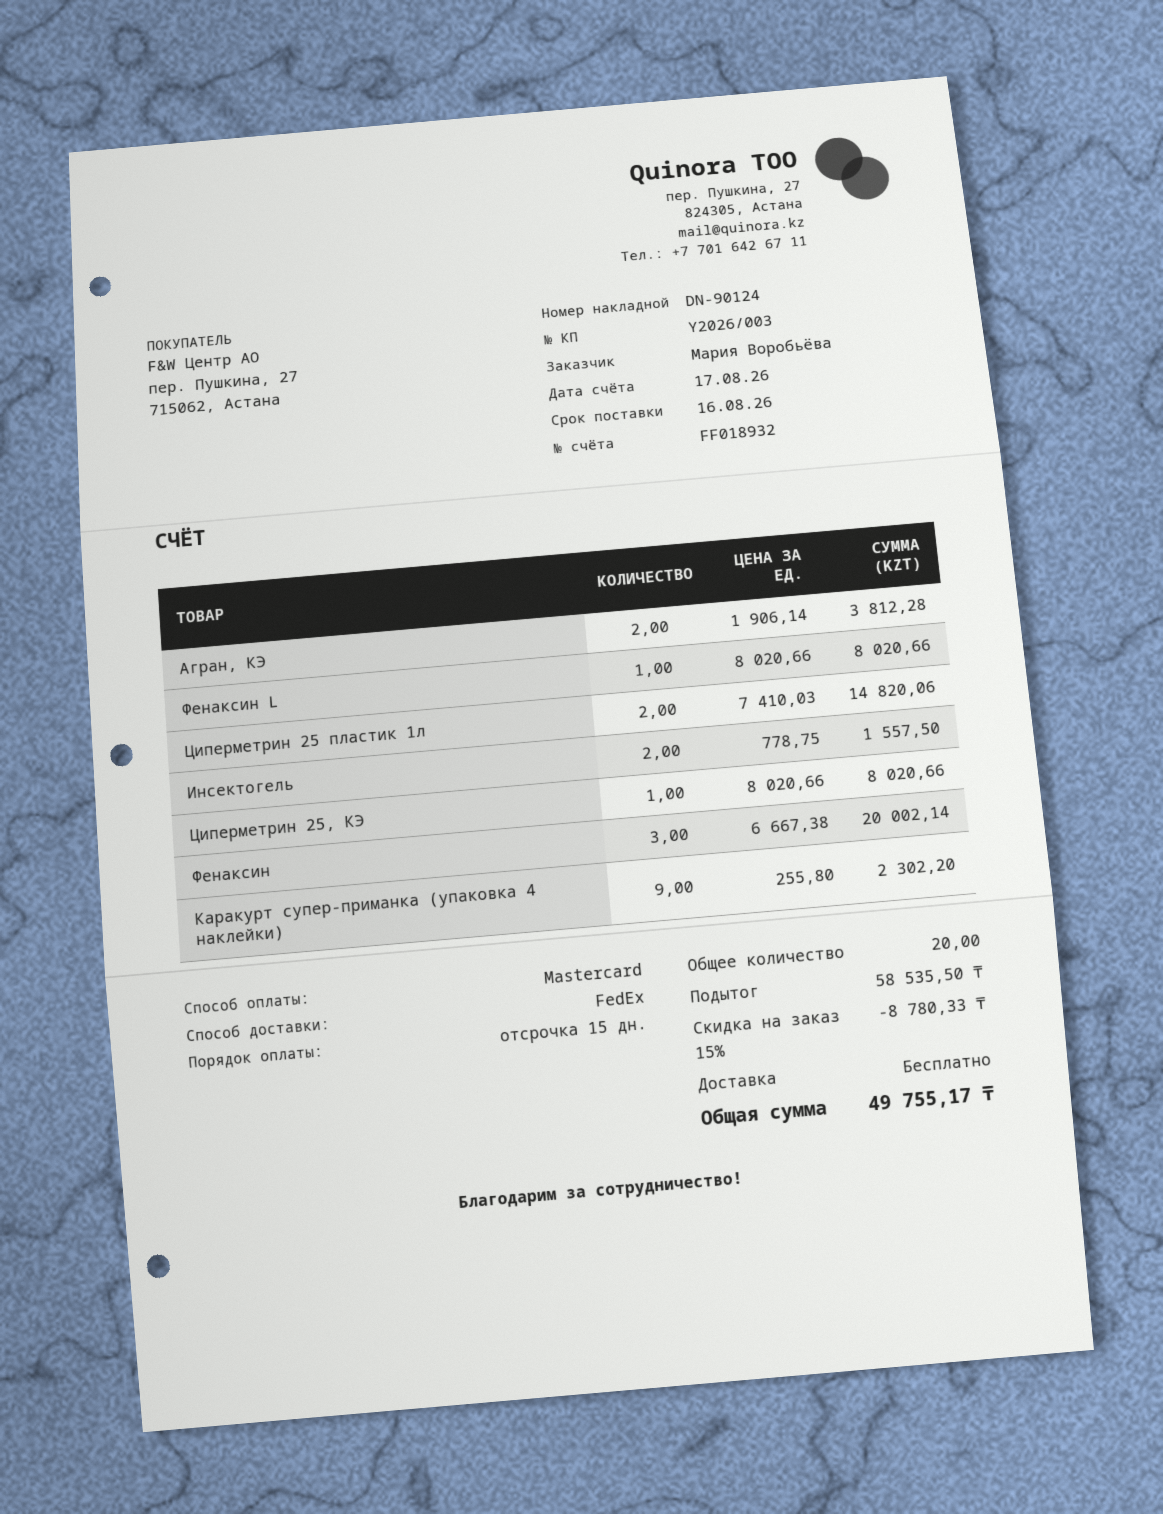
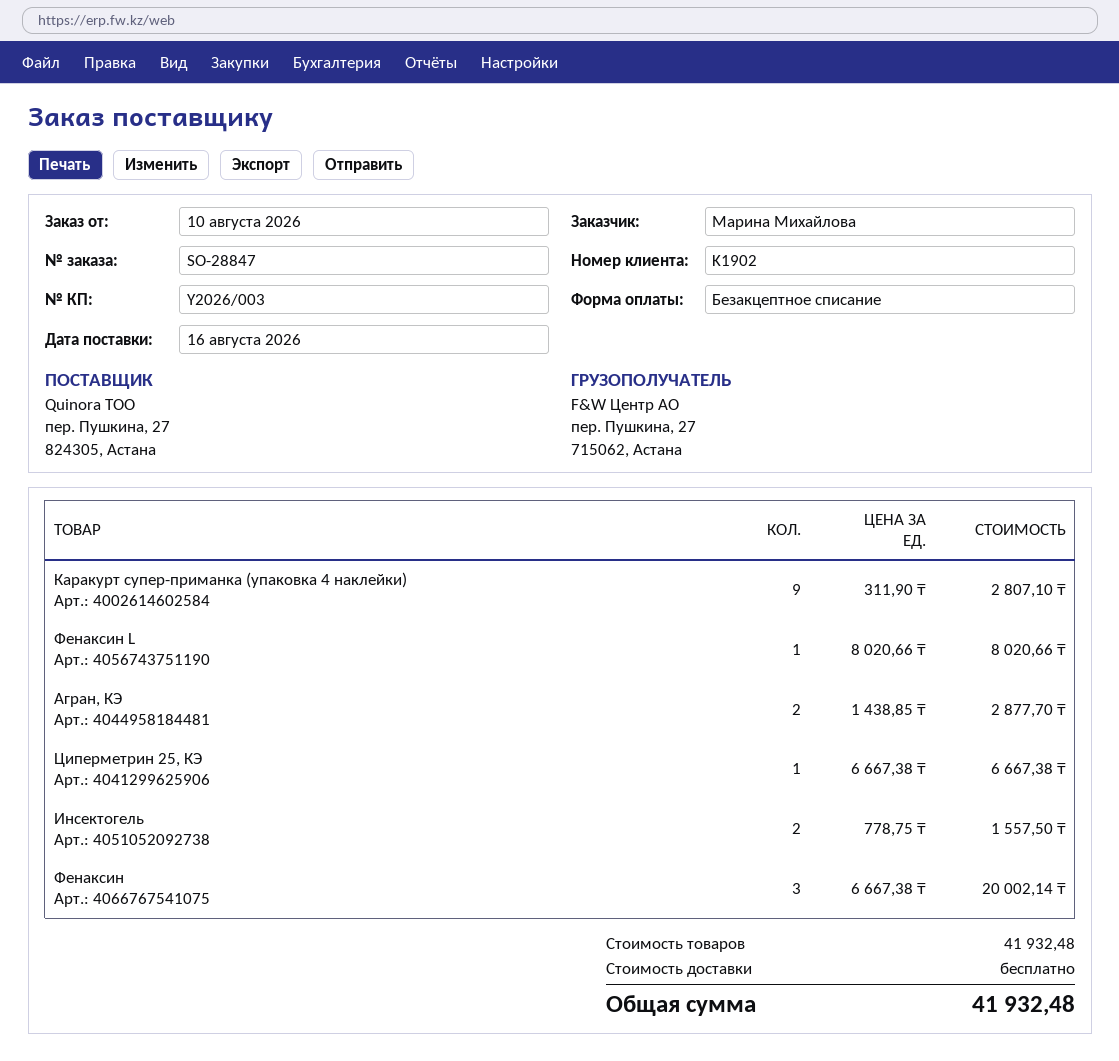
ordered by: Мария Воробьёва -> Марина Михайлова
payment method: Mastercard -> direct debit
Агран, КЭ: 2 x 1906.14 = 3812.28 -> 2 x 1438.85 = 2877.70
Циперметрин 25 пластик 1л: 2 x 7410.03 = 14820.06 -> none
Циперметрин 25, КЭ: 1 x 8020.66 = 8020.66 -> 1 x 6667.38 = 6667.38
Каракурт супер-приманка (упаковка 4 наклейки): 9 x 255.80 = 2302.20 -> 9 x 311.90 = 2807.10
subtotal: 58535.50 -> 41932.48
discount: 15% = 8780.33 -> none
total: 49755.17 -> 41932.48

